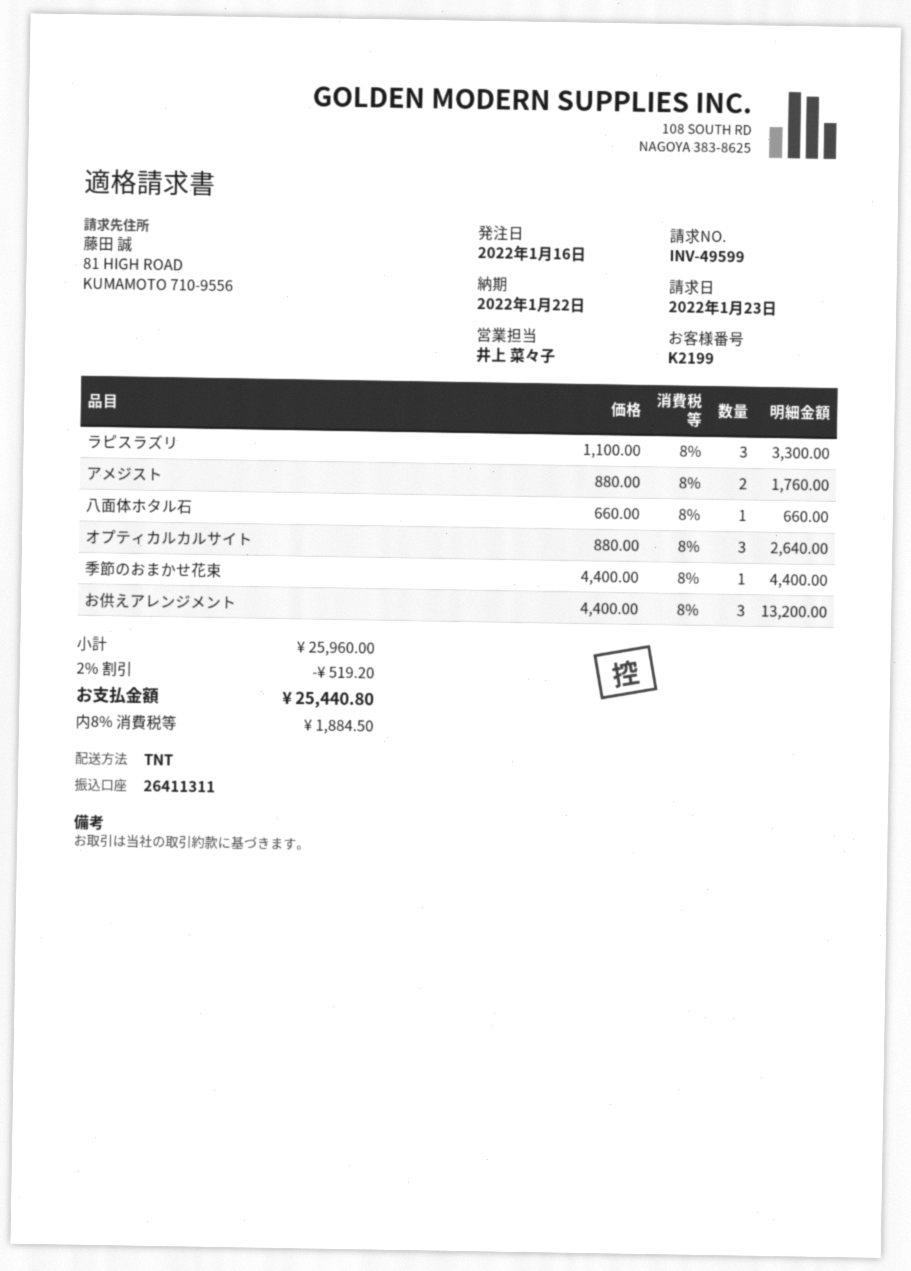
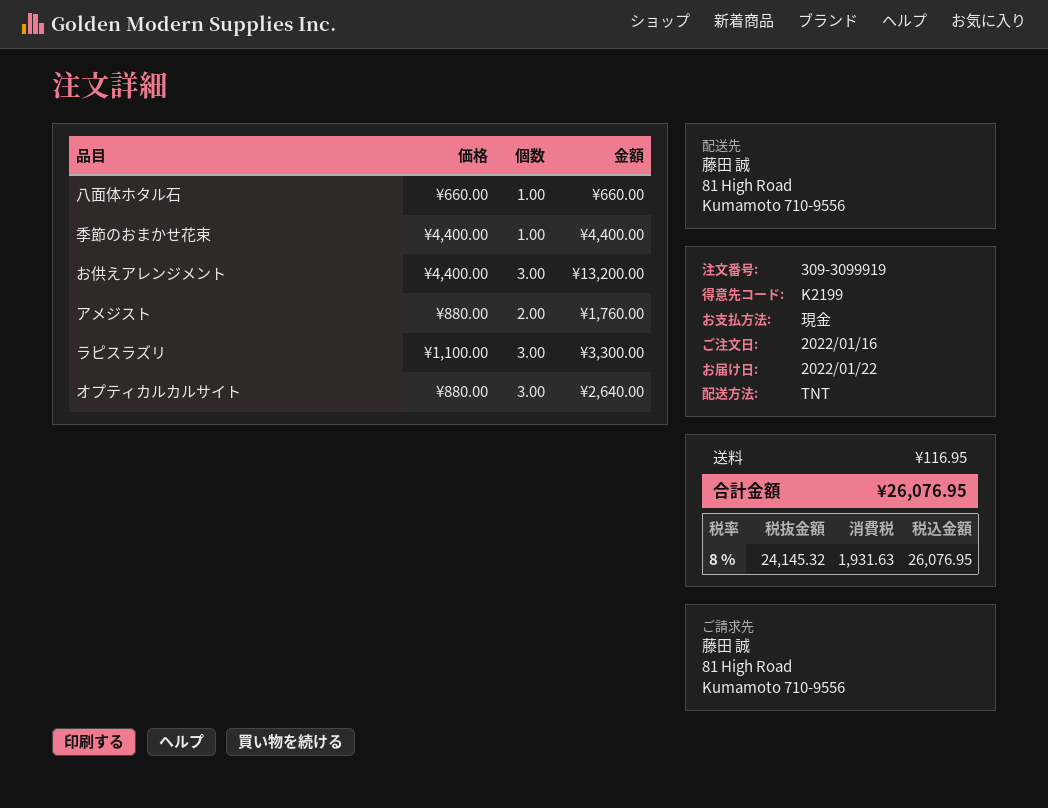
discount: 2% = 519.20 -> none
shipping: none -> 116.95
tax: 8% = 1884.50 -> 8% = 1931.63
total: 25440.80 -> 26076.95

